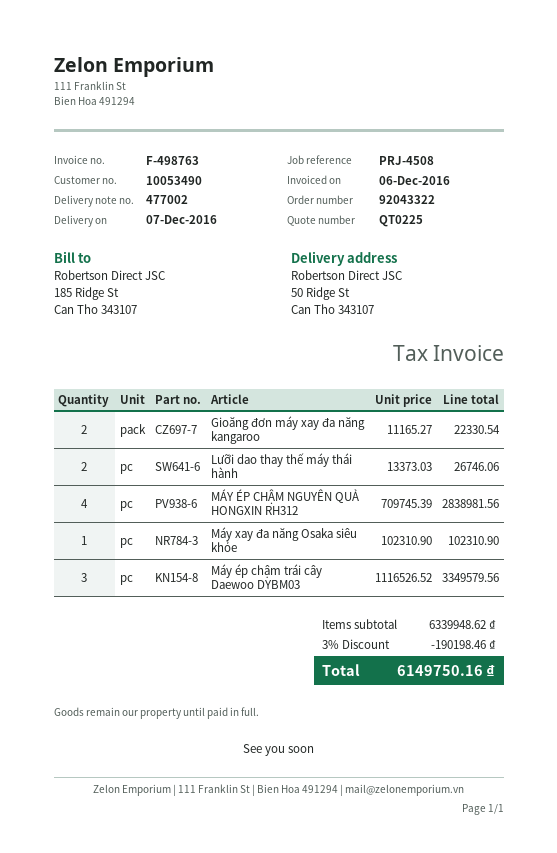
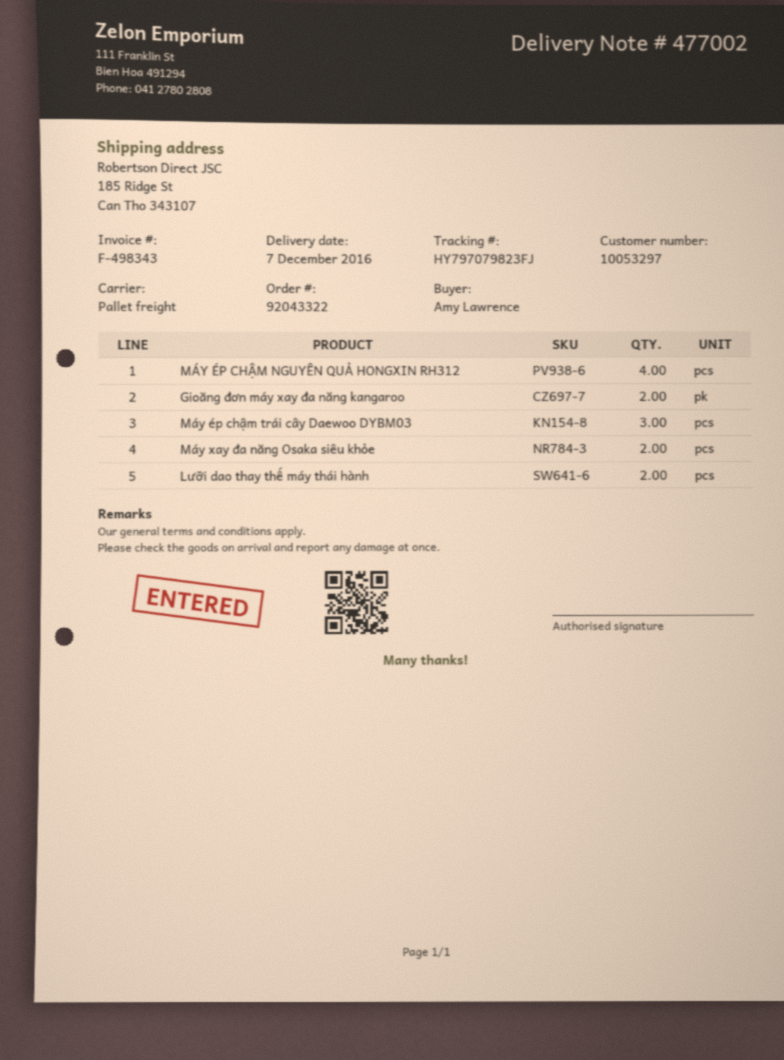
invoice number: F-498763 -> F-498343
customer number: 10053490 -> 10053297
ship to: 50 Ridge St, Can Tho 343107 -> 185 Ridge St, Can Tho 343107
Máy xay đa năng Osaka siêu khỏe: 1 -> 2

